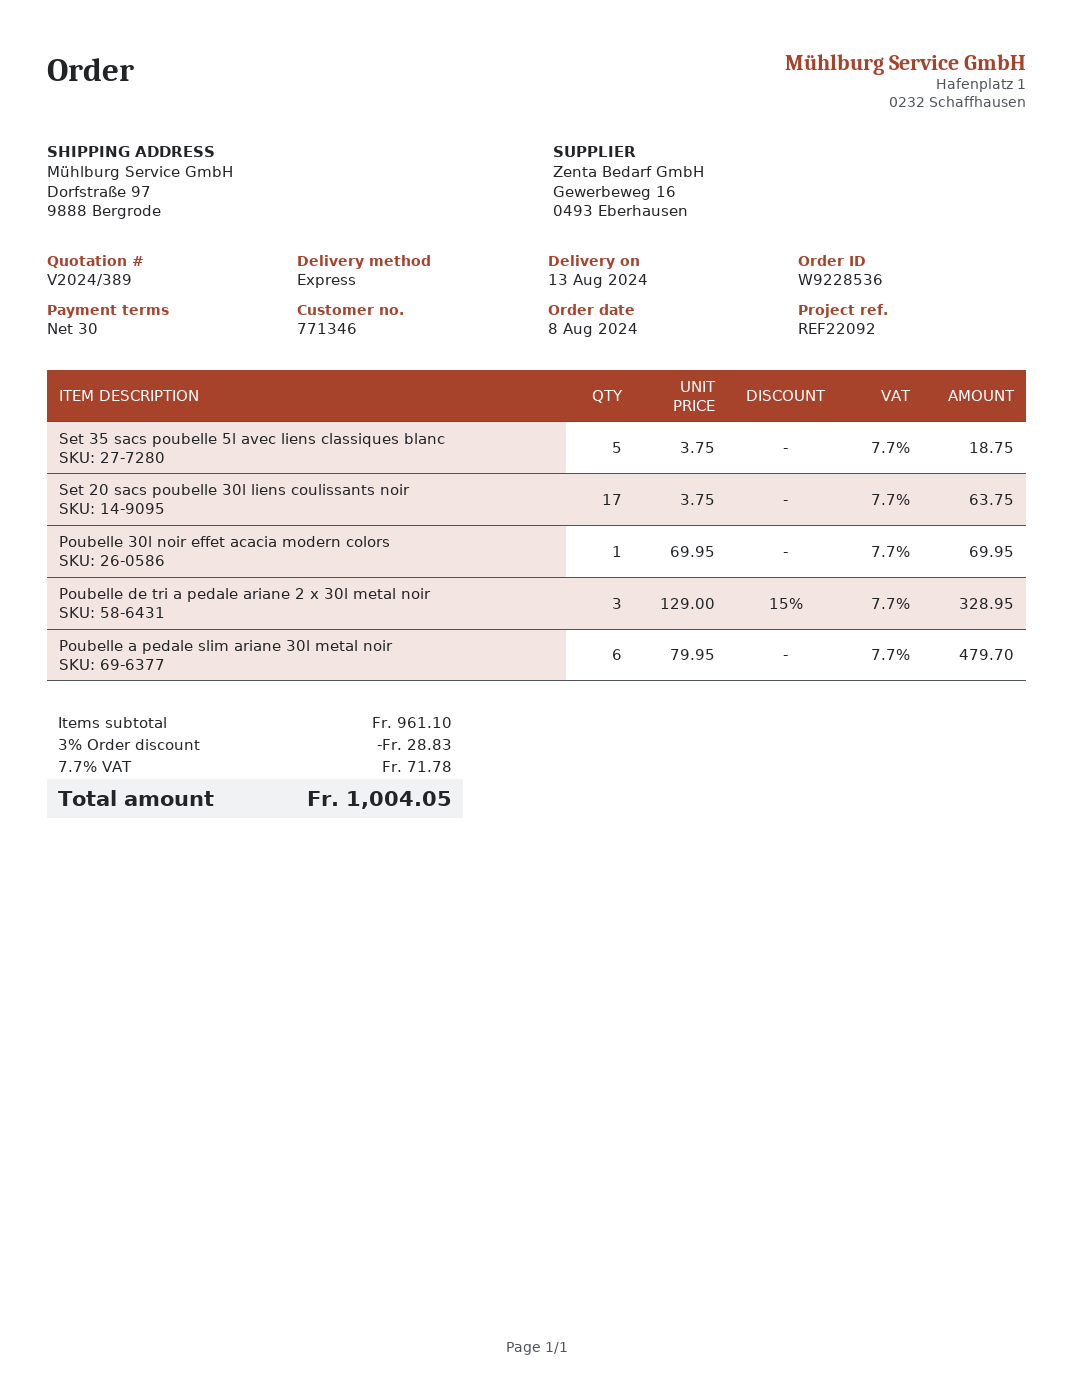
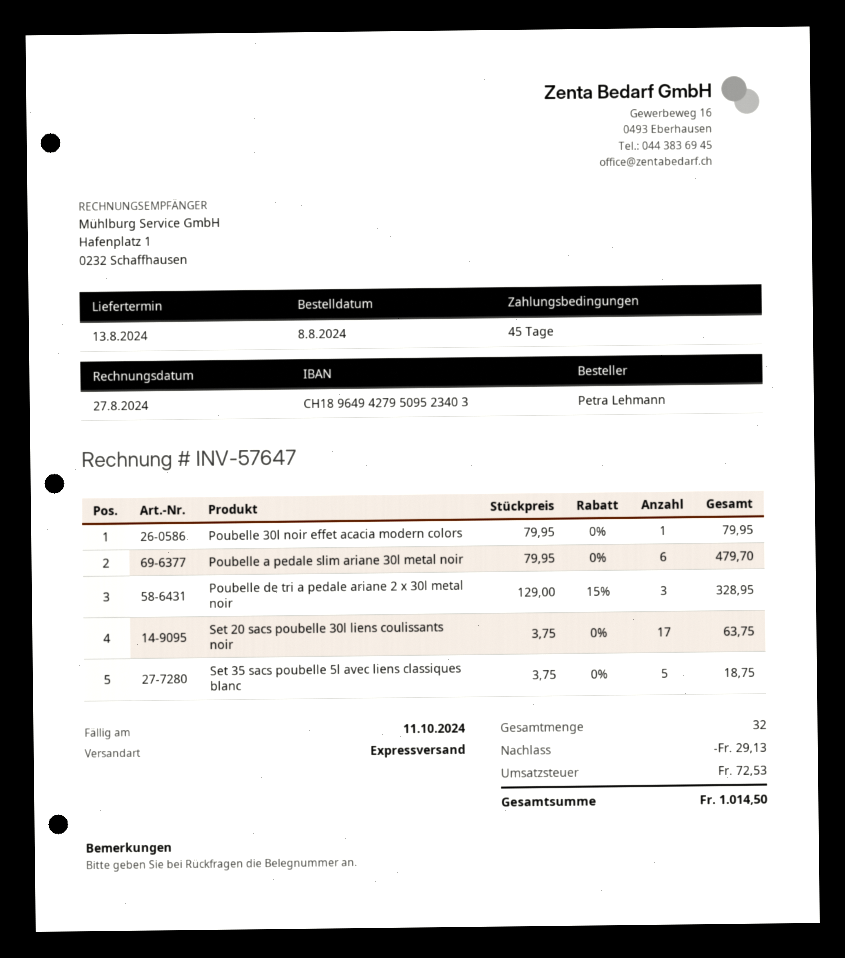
payment terms: 30 days -> 45 days
Poubelle 30l noir effet acacia modern colors: 1 x 69.95 = 69.95 -> 1 x 79.95 = 79.95
discount: 28.83 -> 29.13
tax: 71.78 -> 72.53
total: 1004.05 -> 1014.50

